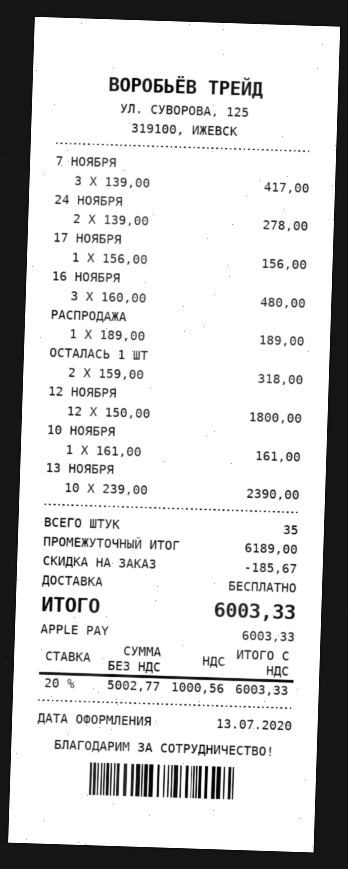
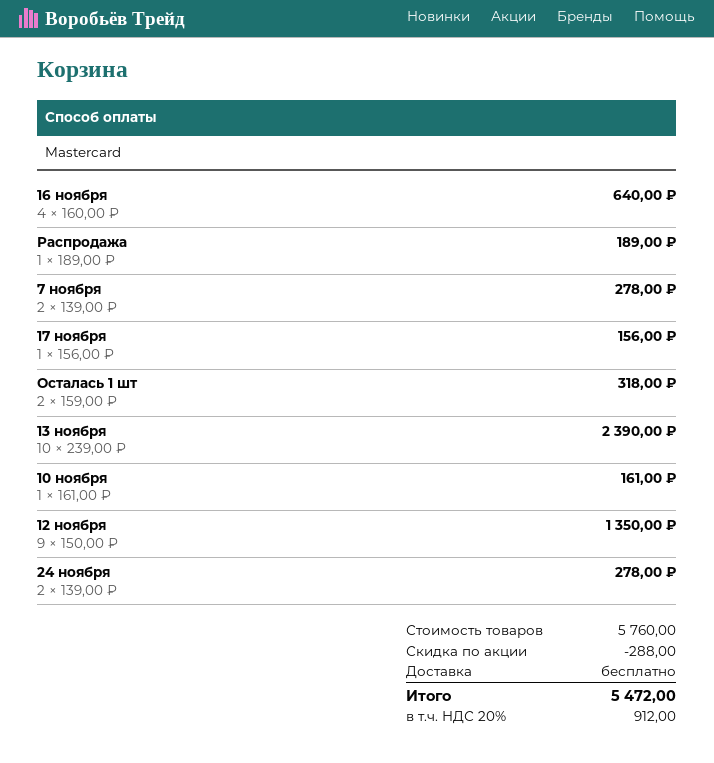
payment method: Apple Pay -> Mastercard
7 НОЯБРЯ: 3 x 139.00 = 417.00 -> 2 x 139.00 = 278.00
16 НОЯБРЯ: 3 x 160.00 = 480.00 -> 4 x 160.00 = 640.00
12 НОЯБРЯ: 12 x 150.00 = 1800.00 -> 9 x 150.00 = 1350.00
subtotal: 6189.00 -> 5760.00
discount: 185.67 -> 288.00
tax: 20% = 1000.56 -> 20% = 912.00
total: 6003.33 -> 5472.00

